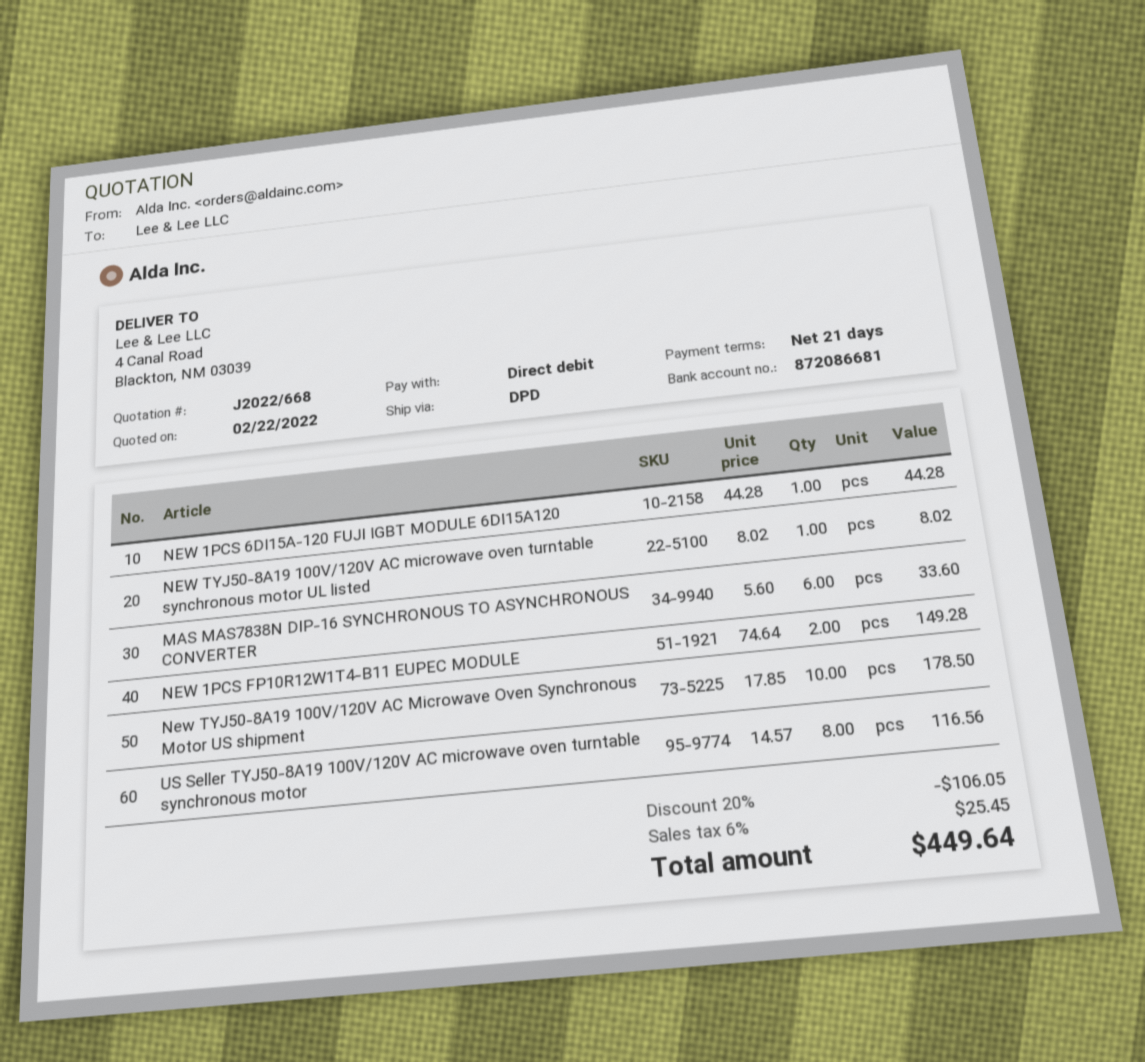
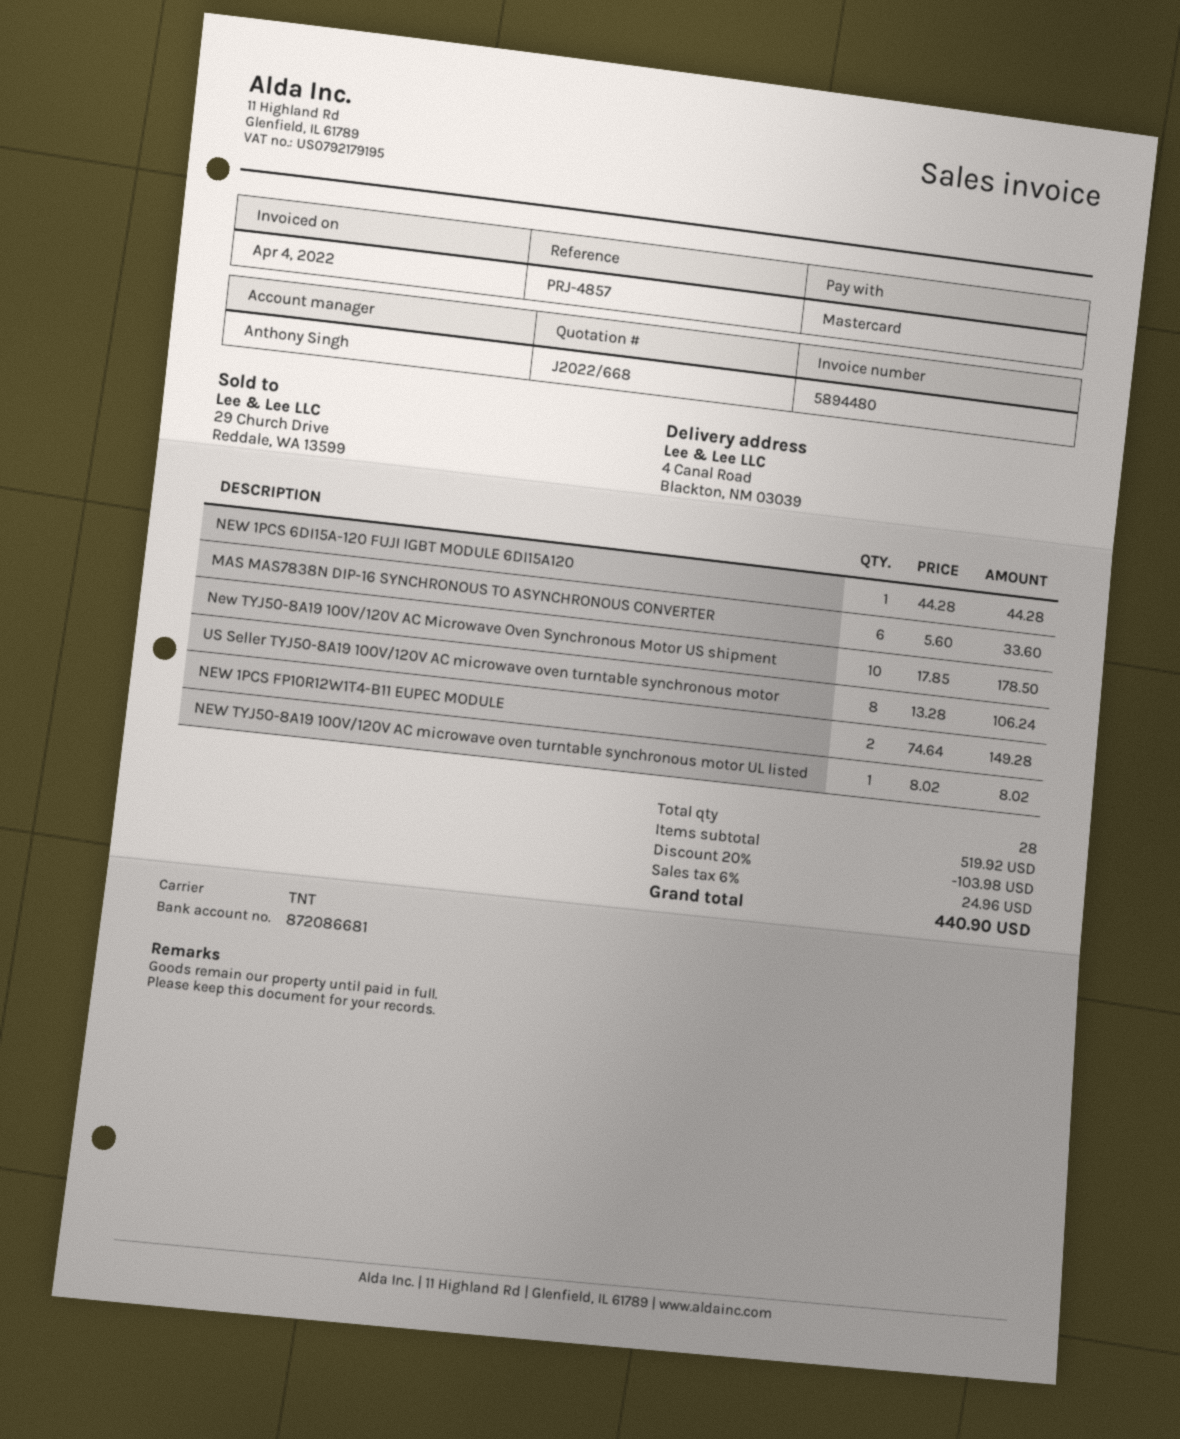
payment method: direct debit -> Mastercard
shipping method: DPD -> TNT
US Seller TYJ50-8A19 100V/120V AC microwave oven turntable synchronous motor: 8 x 14.57 = 116.56 -> 8 x 13.28 = 106.24
discount: 20% = 106.05 -> 20% = 103.98
tax: 6% = 25.45 -> 6% = 24.96
total: 449.64 -> 440.90

